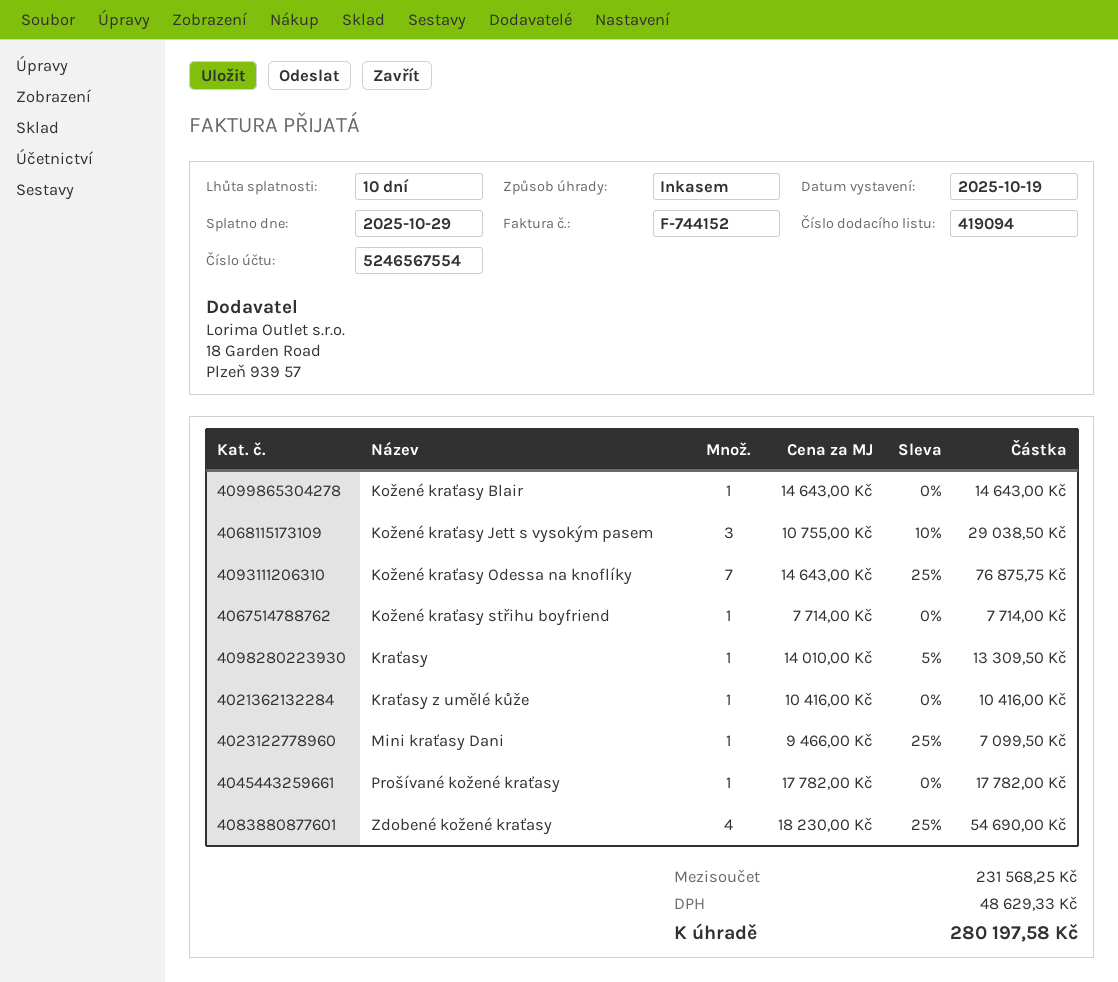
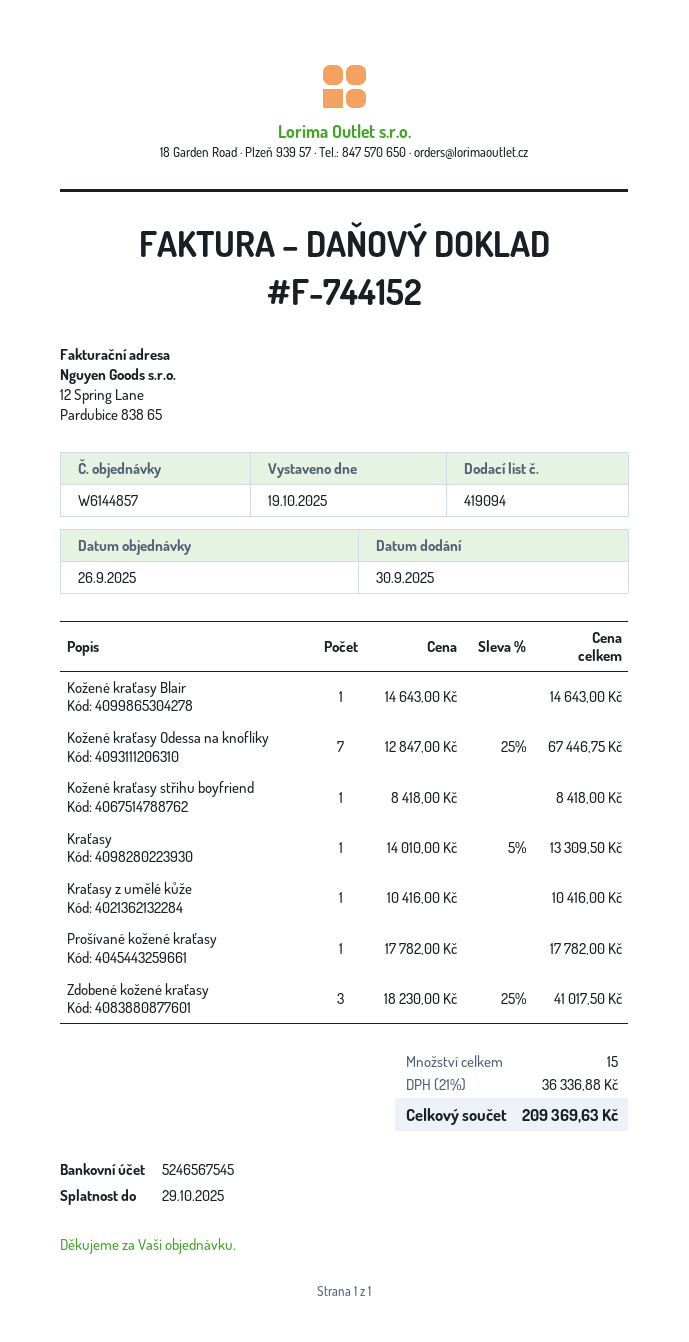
bank account: 5246567554 -> 5246567545
Kožené kraťasy Jett s vysokým pasem: 3 x 10755.00 - 10% = 29038.50 -> none
Kožené kraťasy Odessa na knoflíky: 7 x 14643.00 - 25% = 76875.75 -> 7 x 12847.00 - 25% = 67446.75
Kožené kraťasy střihu boyfriend: 1 x 7714.00 = 7714.00 -> 1 x 8418.00 = 8418.00
Mini kraťasy Dani: 1 x 9466.00 - 25% = 7099.50 -> none
Zdobené kožené kraťasy: 4 x 18230.00 - 25% = 54690.00 -> 3 x 18230.00 - 25% = 41017.50
tax: 48629.33 -> 36336.88
total: 280197.58 -> 209369.63

